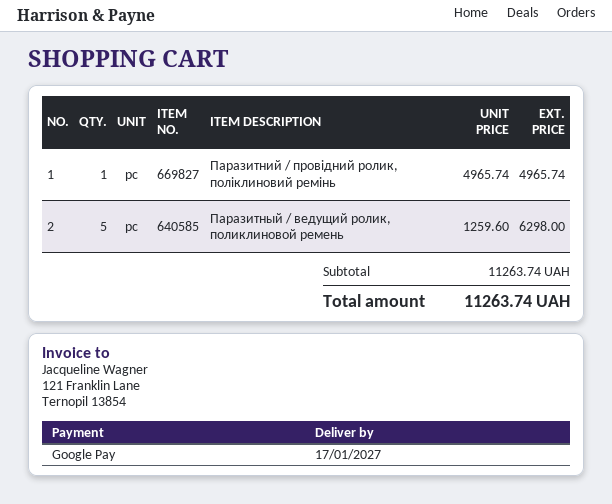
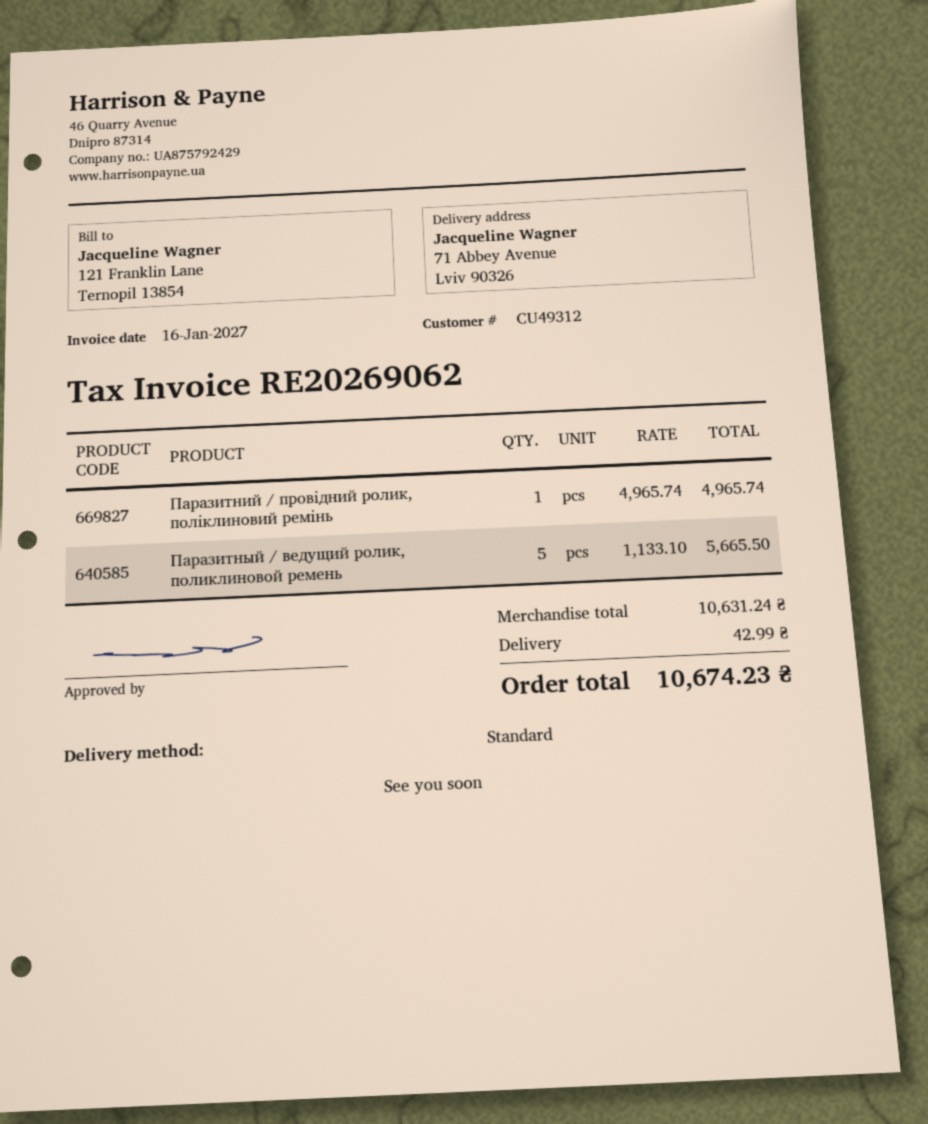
Паразитный / ведущий ролик, поликлиновой ремень: 5 x 1259.60 = 6298.00 -> 5 x 1133.10 = 5665.50
subtotal: 11263.74 -> 10631.24
shipping: none -> 42.99
total: 11263.74 -> 10674.23

